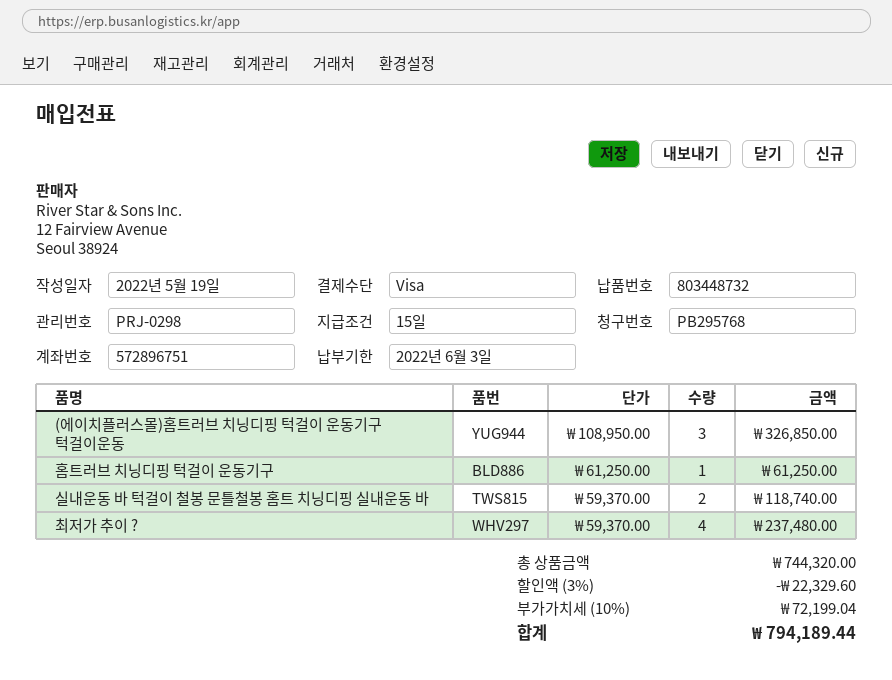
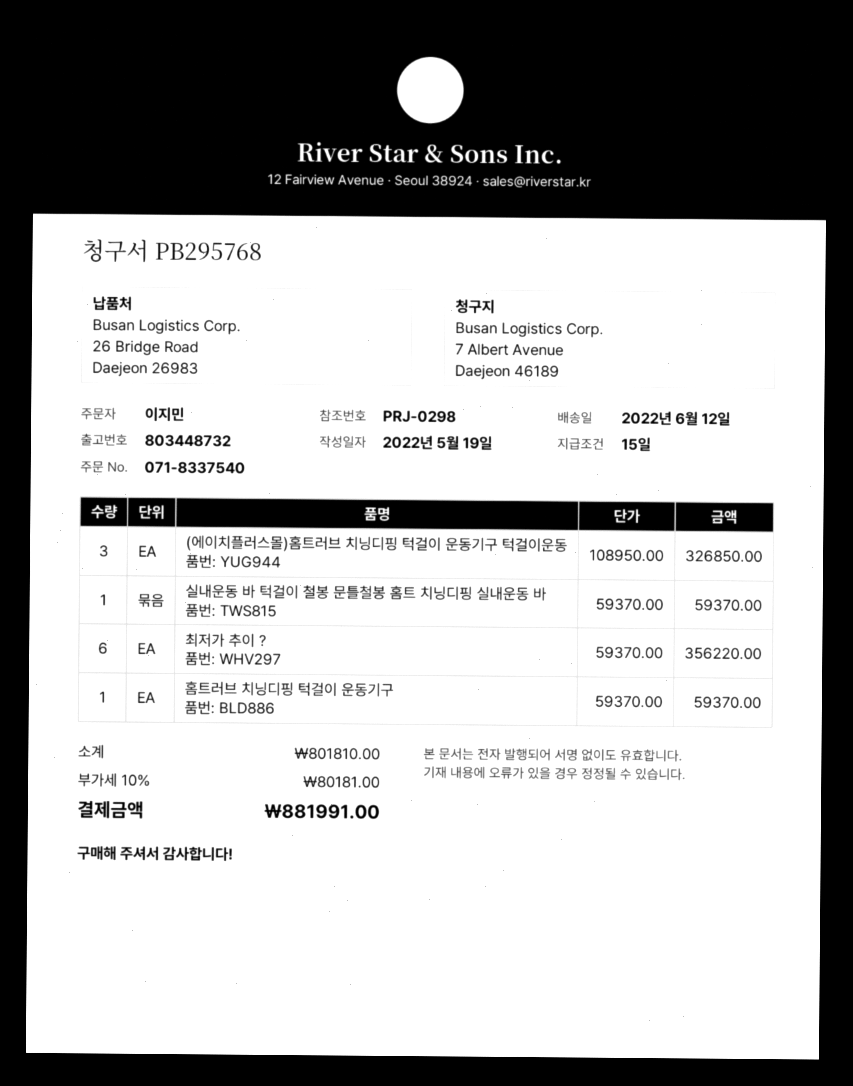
홈트러브 치닝디핑 턱걸이 운동기구: 1 x 61250.00 = 61250.00 -> 1 x 59370.00 = 59370.00
실내운동 바 턱걸이 철봉 문틀철봉 홈트 치닝디핑 실내운동 바: 2 x 59370.00 = 118740.00 -> 1 x 59370.00 = 59370.00
최저가 추이 ?: 4 x 59370.00 = 237480.00 -> 6 x 59370.00 = 356220.00
subtotal: 744320.00 -> 801810.00
discount: 3% = 22329.60 -> none
tax: 10% = 72199.04 -> 10% = 80181.00
total: 794189.44 -> 881991.00

